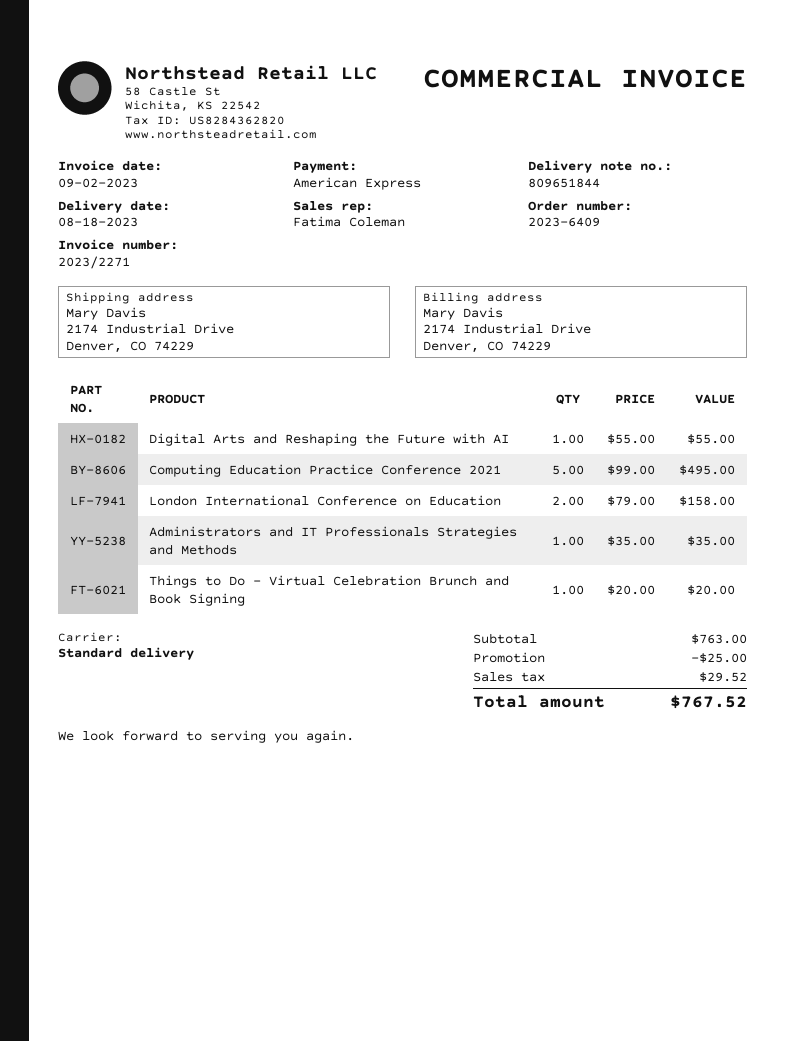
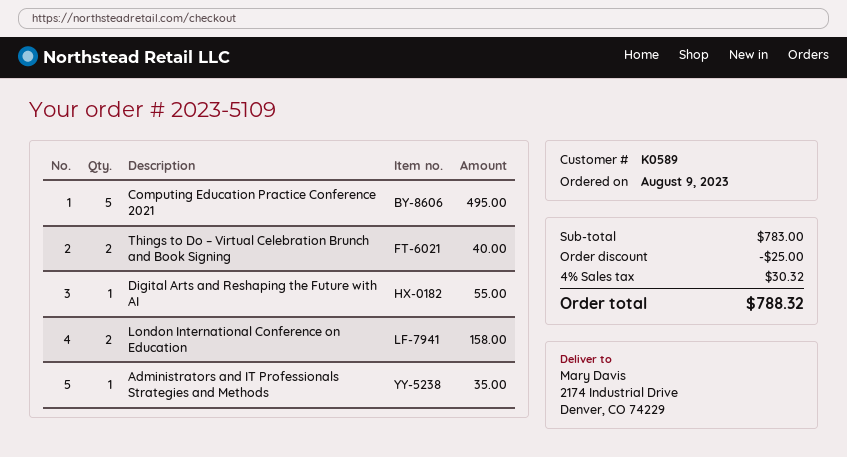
order number: 2023-6409 -> 2023-5109
Things to Do – Virtual Celebration Brunch and Book Signing: 1 for 20.00 -> 2 for 40.00
subtotal: 763.00 -> 783.00
tax: 29.52 -> 30.32
total: 767.52 -> 788.32

